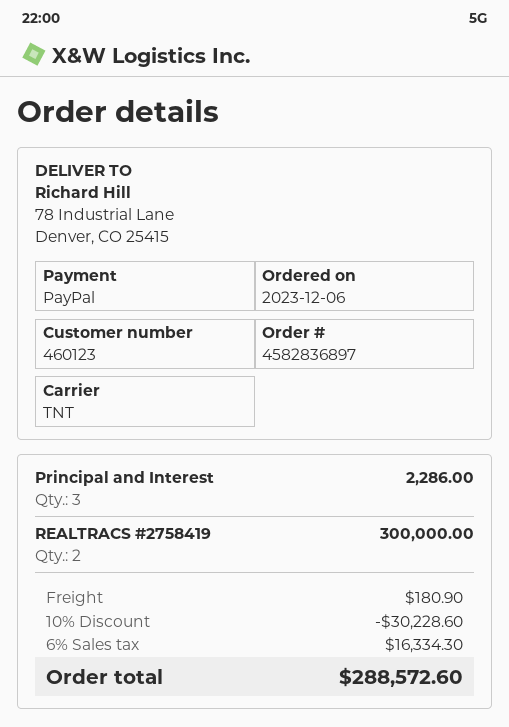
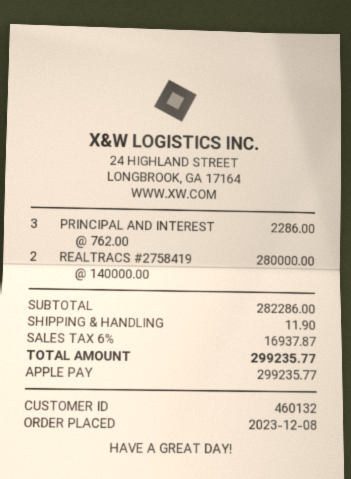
order date: 2023-12-06 -> 2023-12-08
customer number: 460123 -> 460132
payment method: PayPal -> Apple Pay
REALTRACS #2758419: 2 for 300000.00 -> 2 for 280000.00
discount: 10% = 30228.60 -> none
shipping: 180.90 -> 11.90
tax: 6% = 16334.30 -> 6% = 16937.87
total: 288572.60 -> 299235.77

